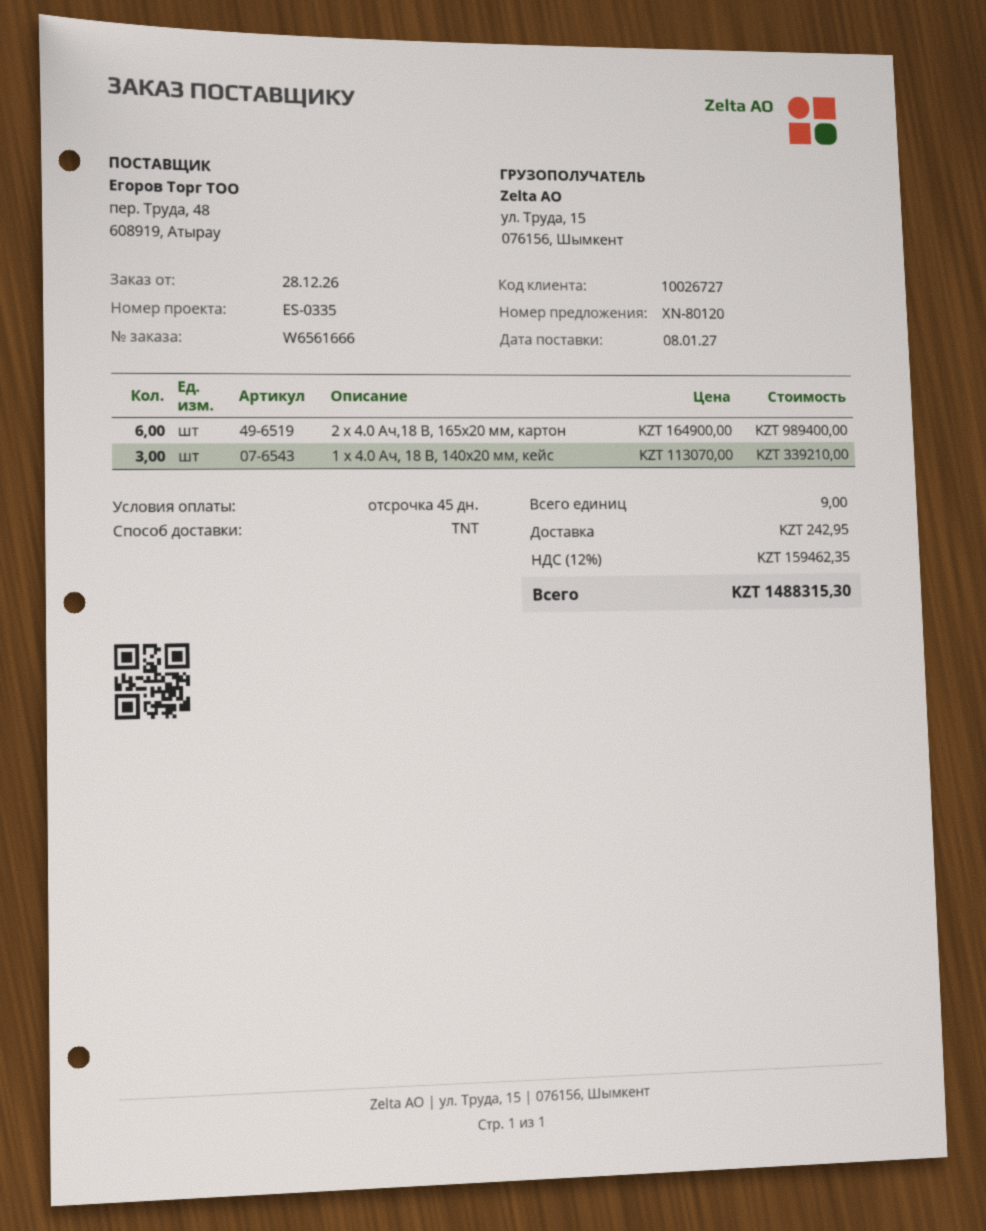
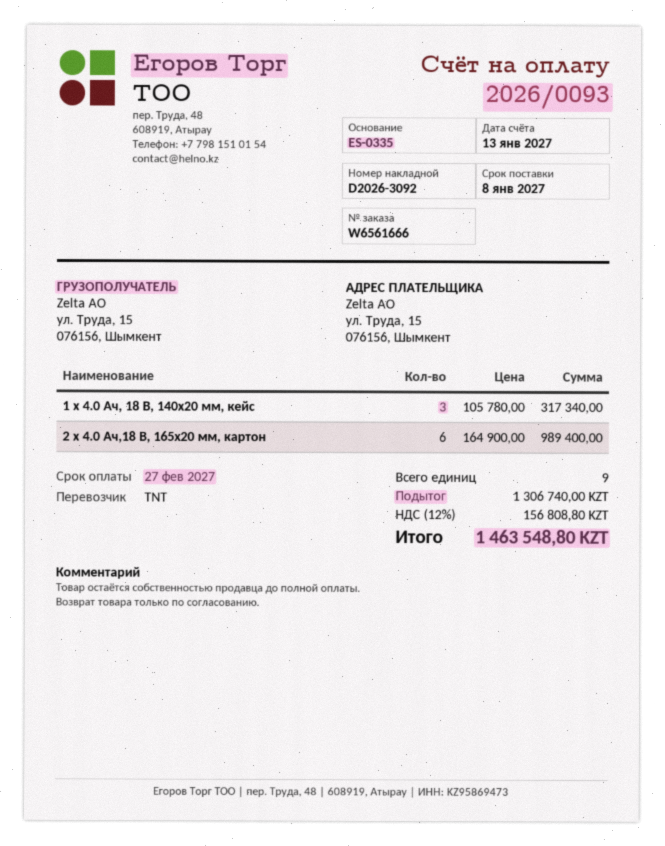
1 x 4.0 Ач, 18 В, 140x20 мм, кейс: 3 x 113070.00 = 339210.00 -> 3 x 105780.00 = 317340.00
shipping: 242.95 -> none
tax: 12% = 159462.35 -> 12% = 156808.80
total: 1488315.30 -> 1463548.80

